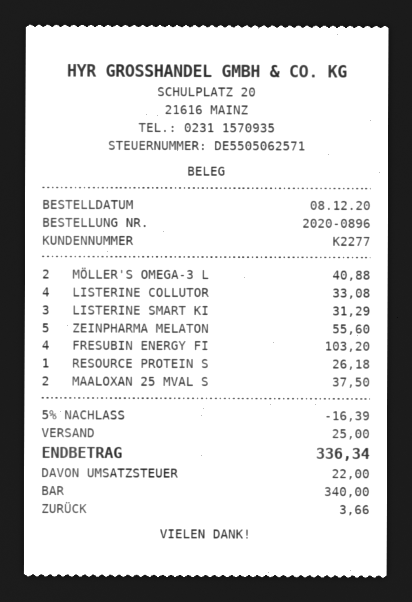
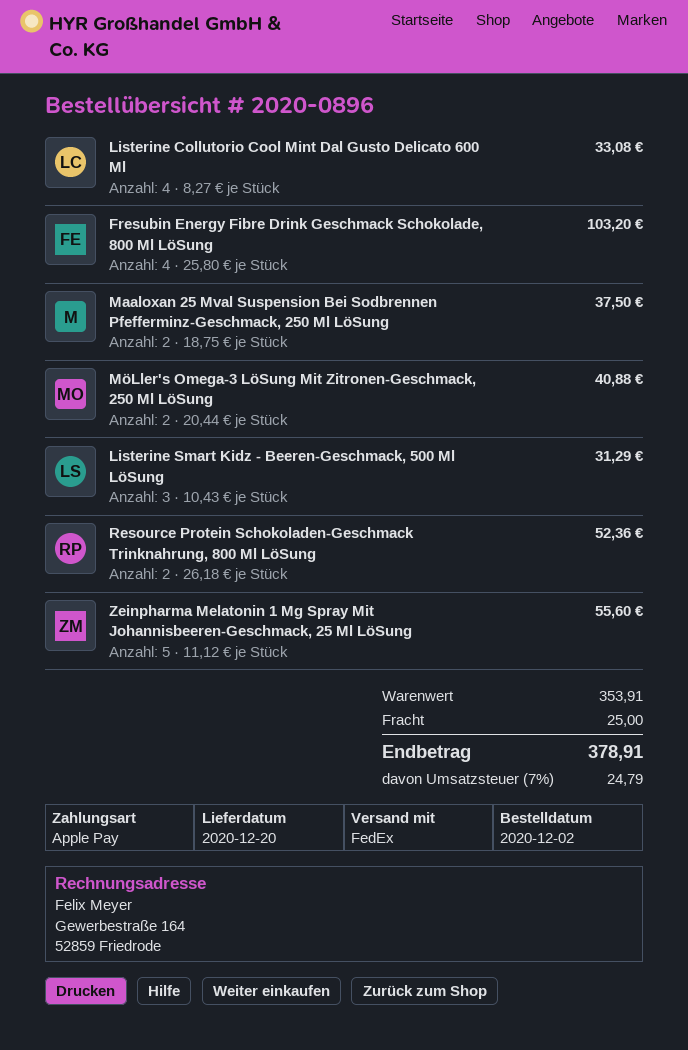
order date: 2020-12-08 -> 2020-12-02
payment method: cash -> Apple Pay
RESOURCE PROTEIN S: 1 for 26.18 -> 2 for 52.36
discount: 5% = 16.39 -> none
tax: 22.00 -> 24.79
total: 336.34 -> 378.91

